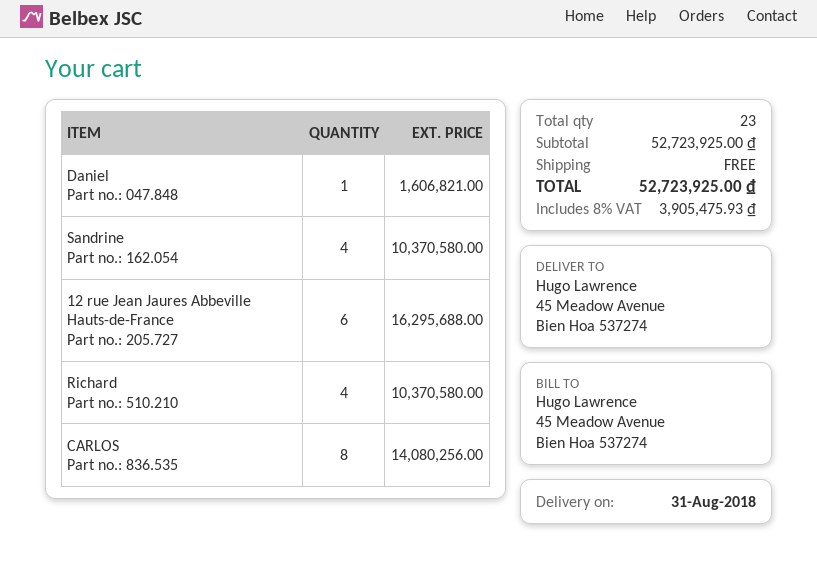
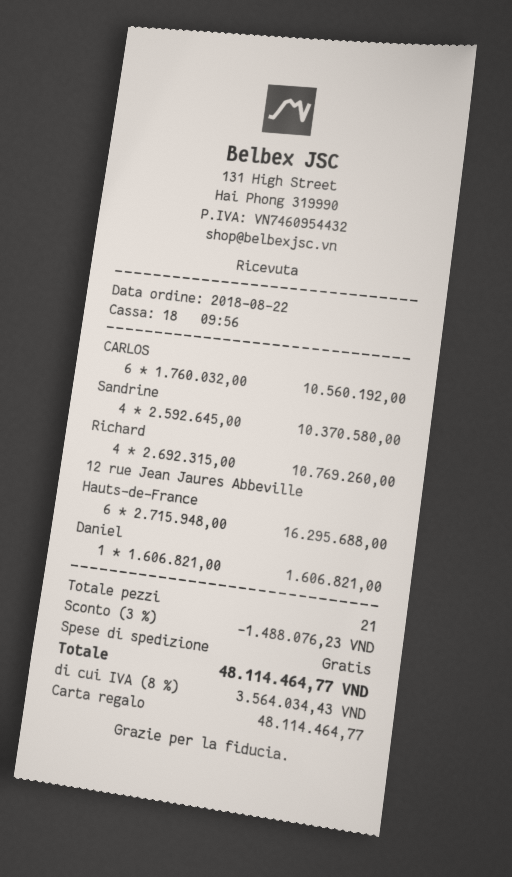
Richard: 4 for 10370580.00 -> 4 for 10769260.00
CARLOS: 8 for 14080256.00 -> 6 for 10560192.00
total quantity: 23 -> 21
discount: none -> 3% = 1488076.23
tax: 8% = 3905475.93 -> 8% = 3564034.43
total: 52723925.00 -> 48114464.77

